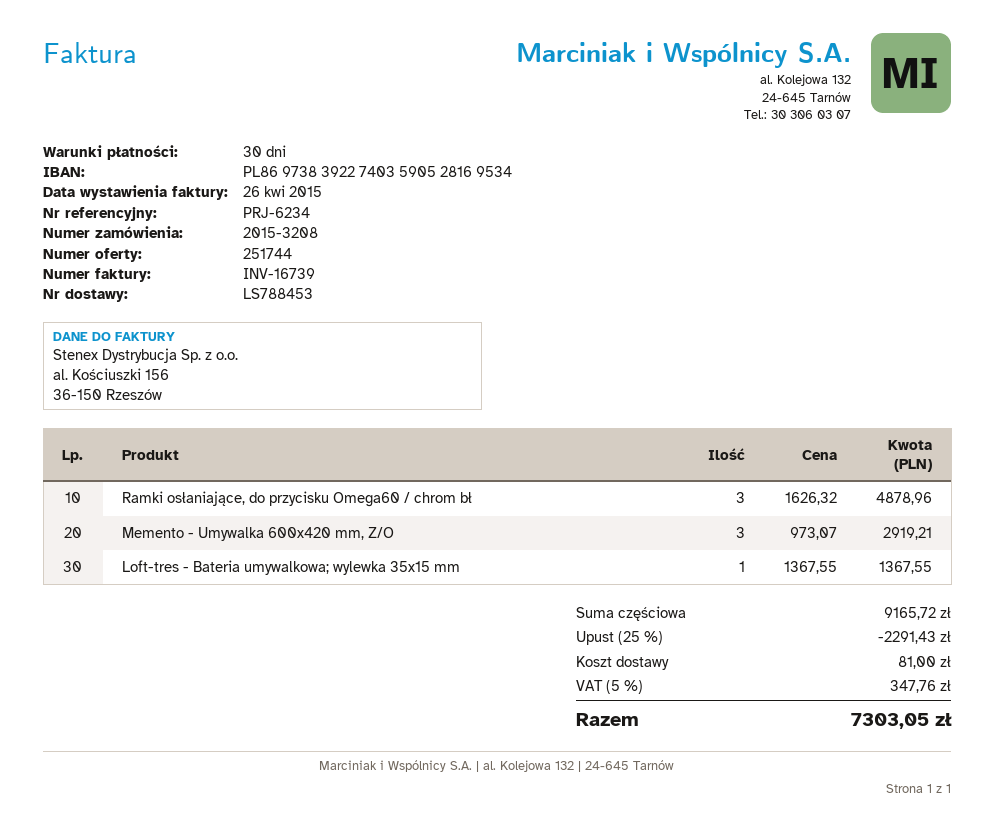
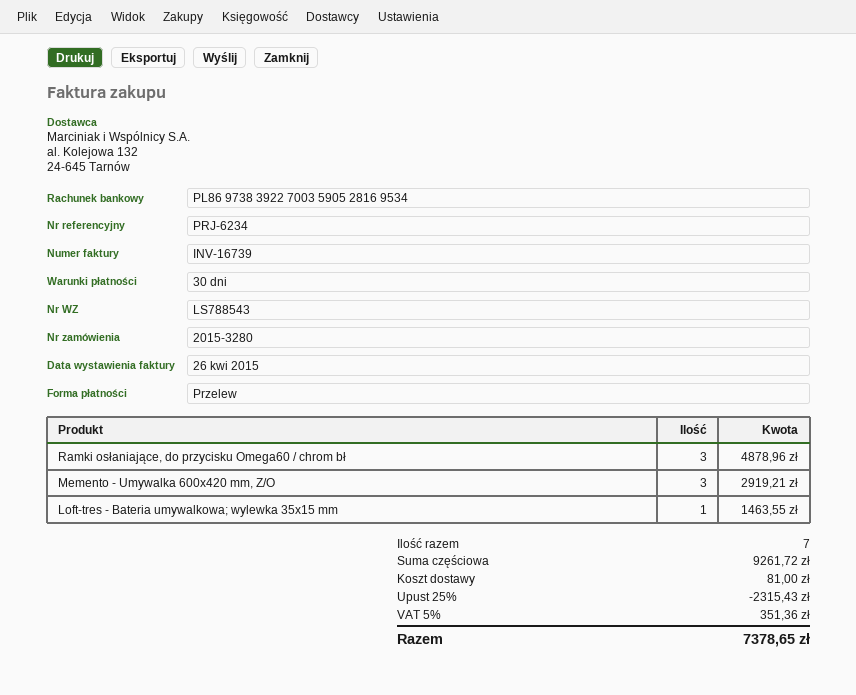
order number: 2015-3208 -> 2015-3280
delivery note number: LS788453 -> LS788543
bank account: PL86973839227403590528169534 -> PL86973839227003590528169534
Loft-tres - Bateria umywalkowa; wylewka 35x15 mm: 1 for 1367.55 -> 1 for 1463.55
subtotal: 9165.72 -> 9261.72
discount: 25% = 2291.43 -> 25% = 2315.43
tax: 5% = 347.76 -> 5% = 351.36
total: 7303.05 -> 7378.65

